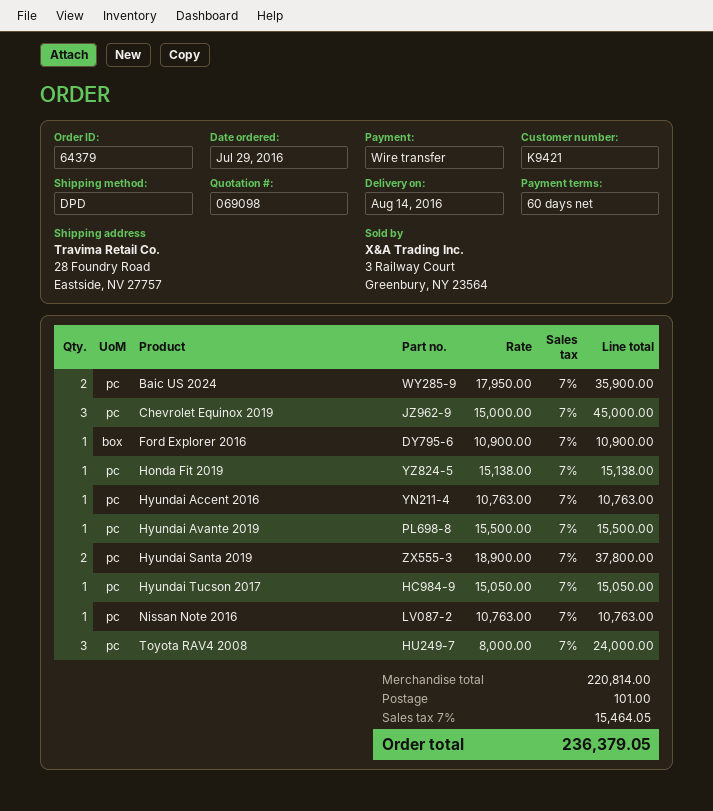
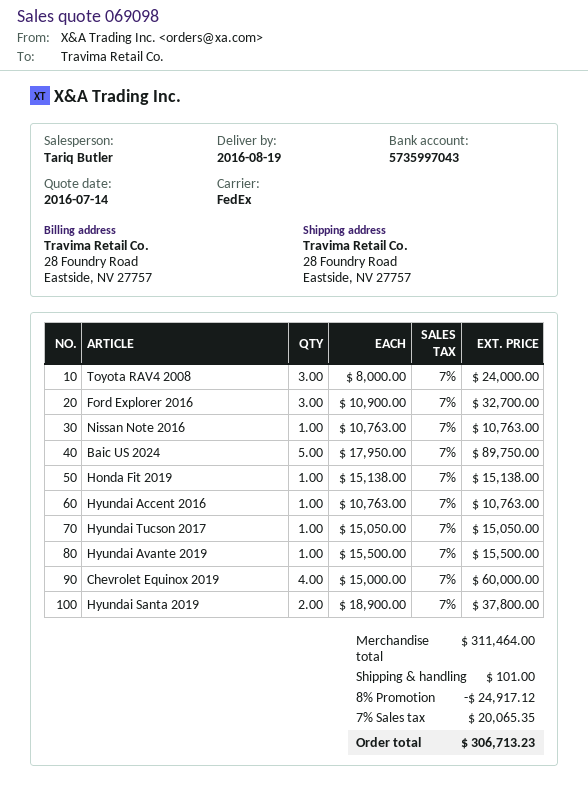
delivery date: 2016-08-14 -> 2016-08-19
shipping method: DPD -> FedEx
Baic US 2024: 2 x 17950.00 = 35900.00 -> 5 x 17950.00 = 89750.00
Chevrolet Equinox 2019: 3 x 15000.00 = 45000.00 -> 4 x 15000.00 = 60000.00
Ford Explorer 2016: 1 x 10900.00 = 10900.00 -> 3 x 10900.00 = 32700.00
subtotal: 220814.00 -> 311464.00
discount: none -> 8% = 24917.12
tax: 7% = 15464.05 -> 7% = 20065.35
total: 236379.05 -> 306713.23

